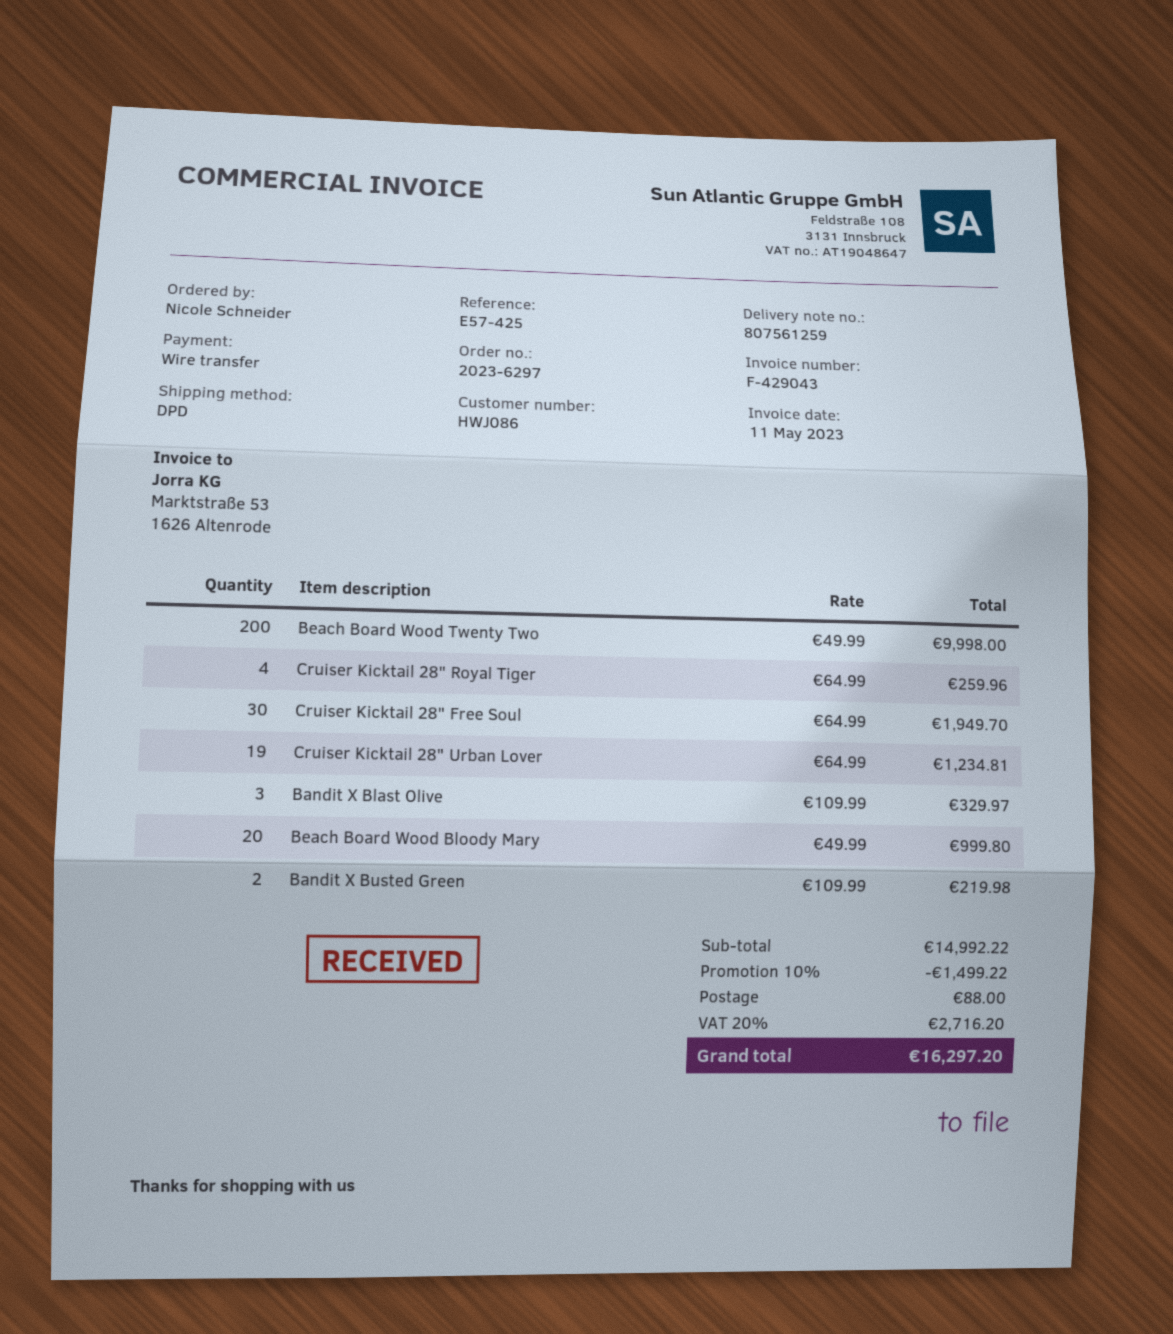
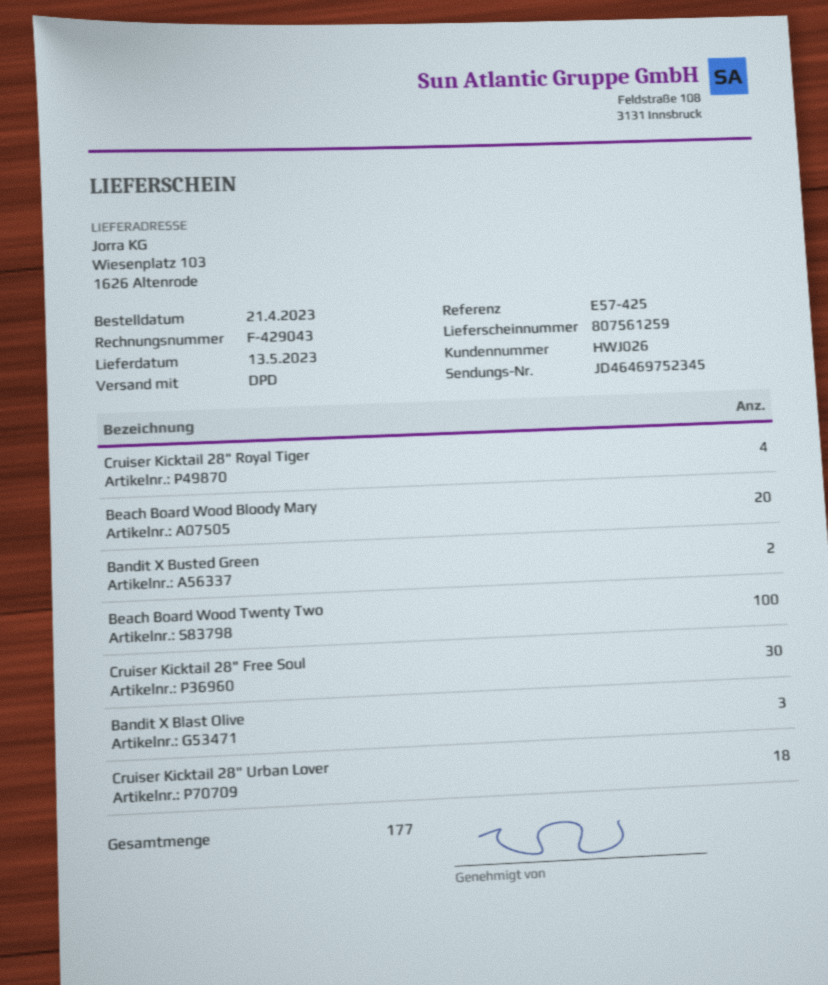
customer number: HWJ086 -> HWJ026
Beach Board Wood Twenty Two: 200 -> 100
Cruiser Kicktail 28" Urban Lover: 19 -> 18

